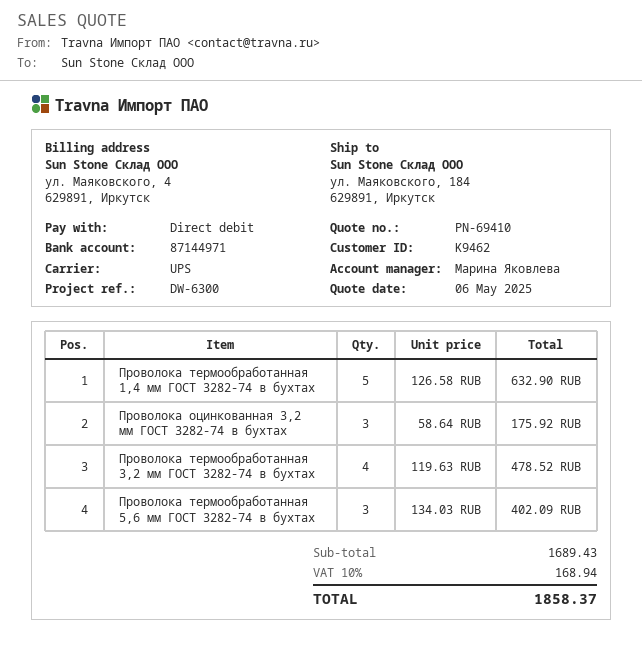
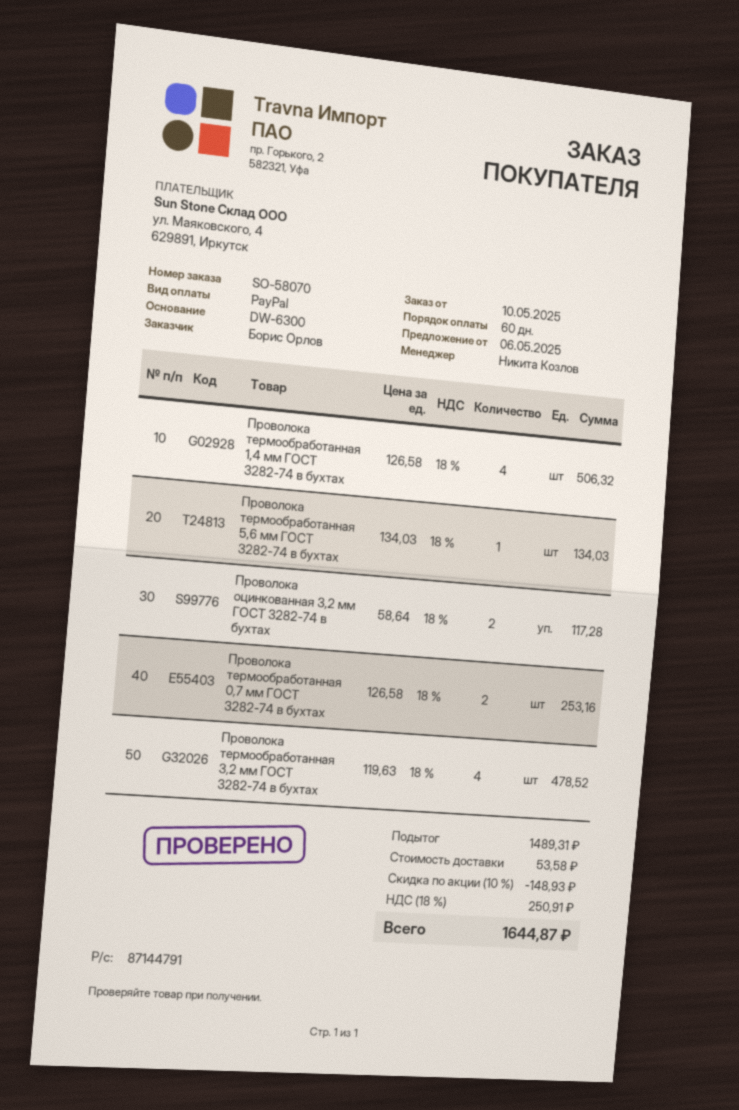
sales rep: Марина Яковлева -> Никита Козлов
payment method: direct debit -> PayPal
bank account: 87144971 -> 87144791
Проволока термообработанная 1,4 мм ГОСТ 3282-74 в бухтах: 5 x 126.58 = 632.90 -> 4 x 126.58 = 506.32
Проволока оцинкованная 3,2 мм ГОСТ 3282-74 в бухтах: 3 x 58.64 = 175.92 -> 2 x 58.64 = 117.28
Проволока термообработанная 5,6 мм ГОСТ 3282-74 в бухтах: 3 x 134.03 = 402.09 -> 1 x 134.03 = 134.03
Проволока термообработанная 0,7 мм ГОСТ 3282-74 в бухтах: none -> 2 x 126.58 = 253.16
subtotal: 1689.43 -> 1489.31
discount: none -> 10% = 148.93
shipping: none -> 53.58
tax: 10% = 168.94 -> 18% = 250.91
total: 1858.37 -> 1644.87

